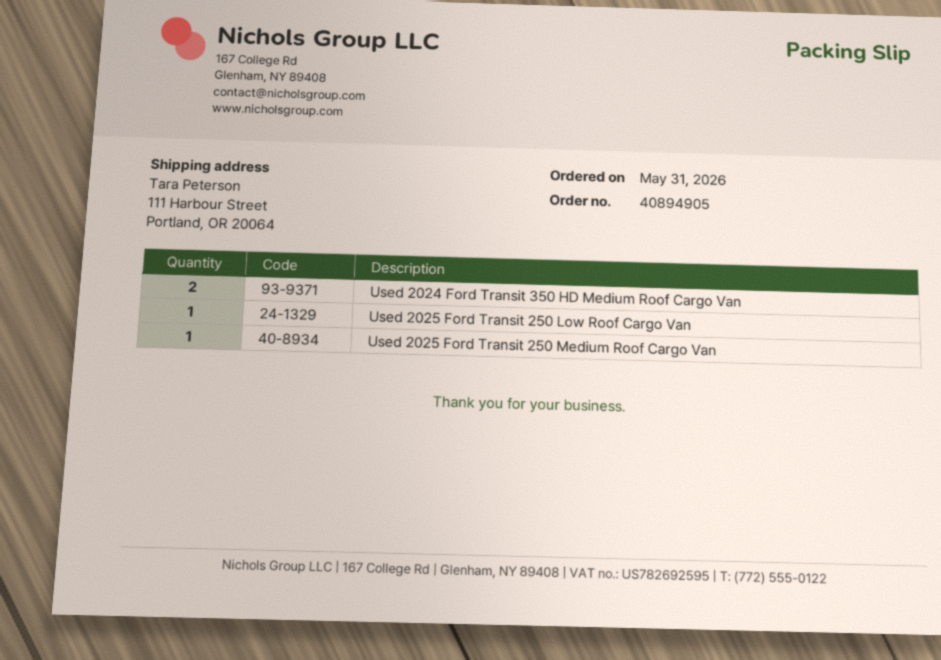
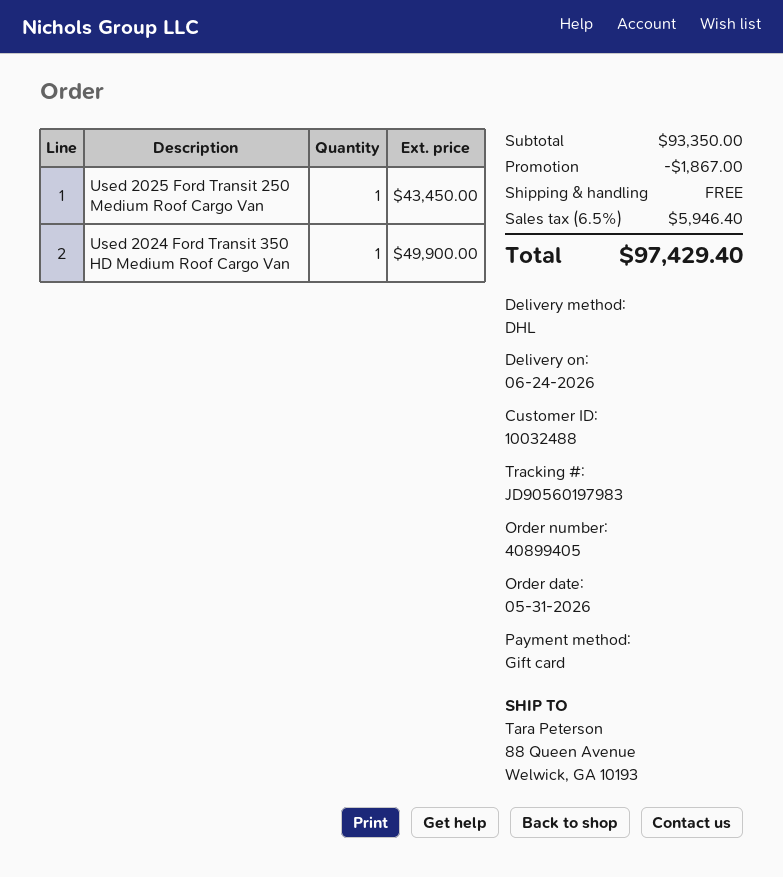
order number: 40894905 -> 40899405
ship to: 111 Harbour Street, Portland, OR 20064 -> 88 Queen Avenue, Welwick, GA 10193
Used 2024 Ford Transit 350 HD Medium Roof Cargo Van: 2 -> 1
Used 2025 Ford Transit 250 Low Roof Cargo Van: 1 -> none

